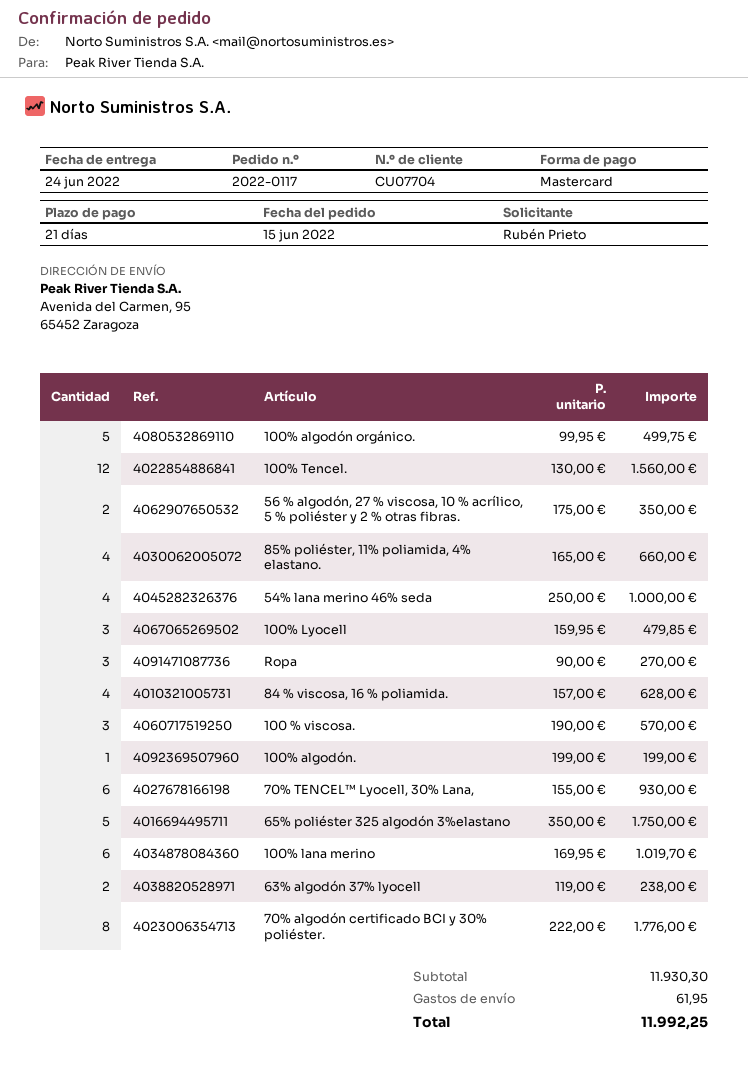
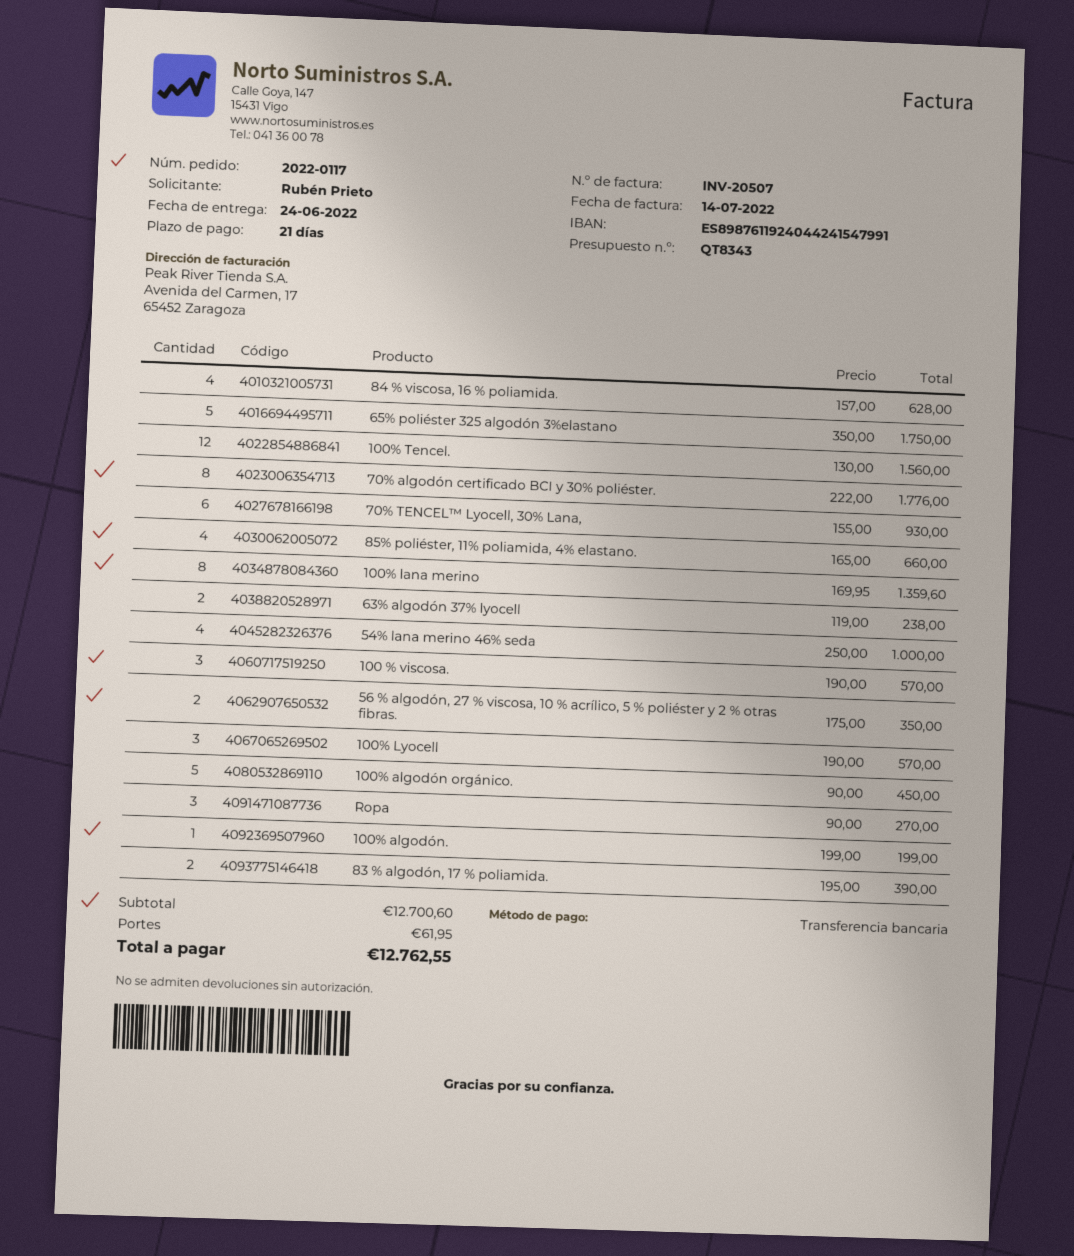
payment method: Mastercard -> bank transfer
100% algodón orgánico.: 5 x 99.95 = 499.75 -> 5 x 90.00 = 450.00
100% Lyocell: 3 x 159.95 = 479.85 -> 3 x 190.00 = 570.00
100% lana merino: 6 x 169.95 = 1019.70 -> 8 x 169.95 = 1359.60
83 % algodón, 17 % poliamida.: none -> 2 x 195.00 = 390.00
subtotal: 11930.30 -> 12700.60
total: 11992.25 -> 12762.55

